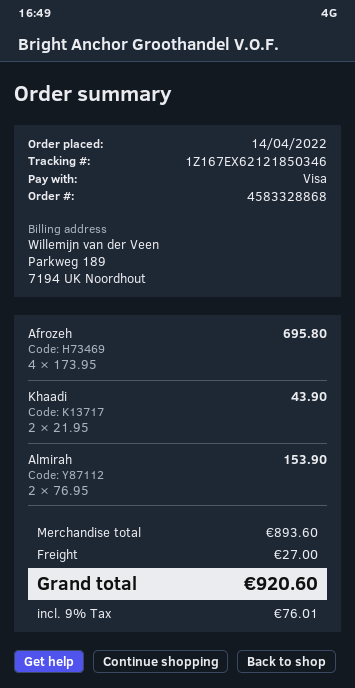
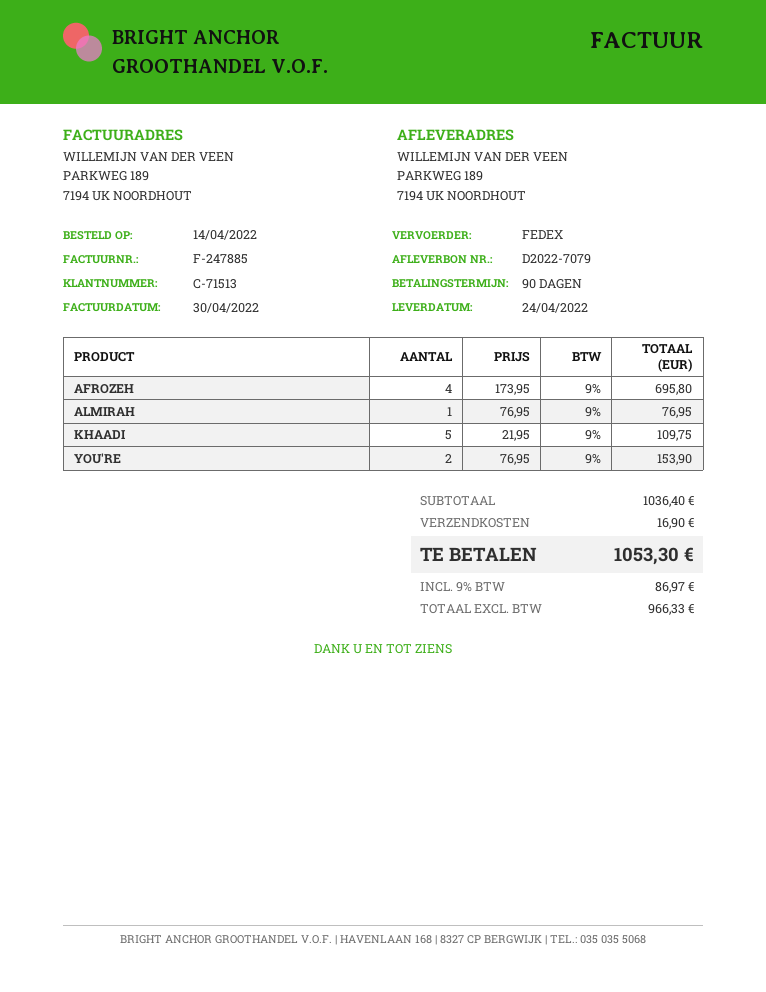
Khaadi: 2 x 21.95 = 43.90 -> 5 x 21.95 = 109.75
Almirah: 2 x 76.95 = 153.90 -> 1 x 76.95 = 76.95
YOU'RE: none -> 2 x 76.95 = 153.90
subtotal: 893.60 -> 1036.40
shipping: 27.00 -> 16.90
tax: 9% = 76.01 -> 9% = 86.97
total: 920.60 -> 1053.30

